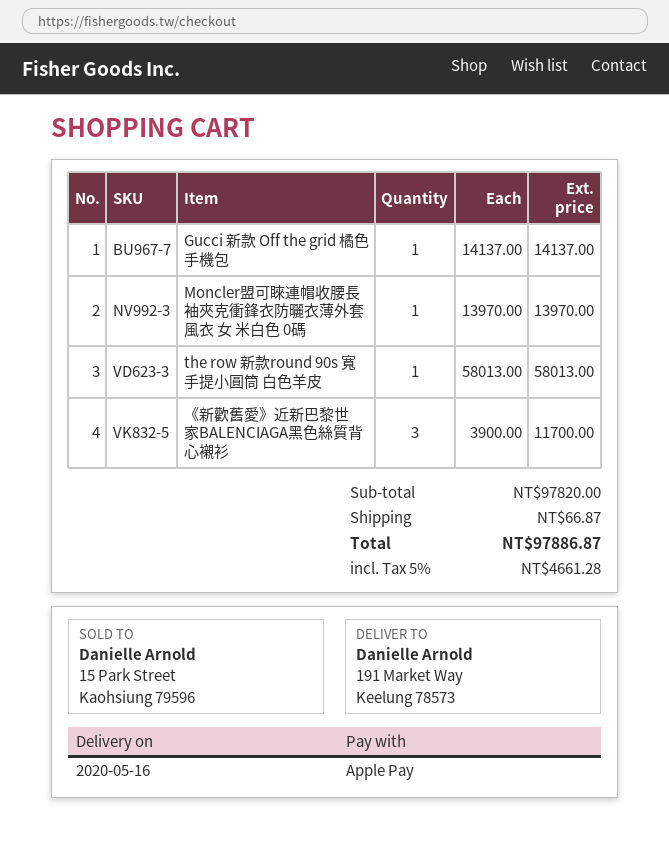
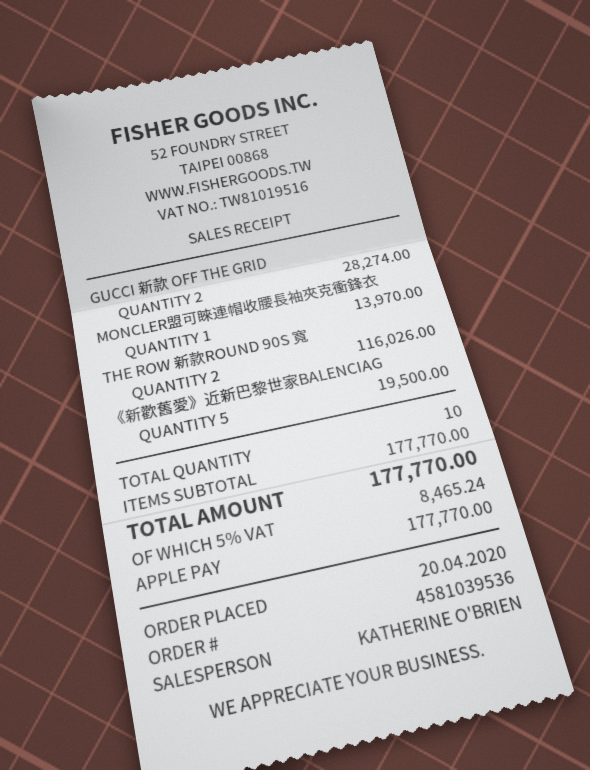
Gucci 新款 Off the grid 橘色手機包: 1 for 14137.00 -> 2 for 28274.00
the row 新款round 90s 寬手提小圓筒 白色羊皮: 1 for 58013.00 -> 2 for 116026.00
《新歡舊愛》近新巴黎世家BALENCIAGA黑色絲質背心襯衫: 3 for 11700.00 -> 5 for 19500.00
subtotal: 97820.00 -> 177770.00
shipping: 66.87 -> none
tax: 5% = 4661.28 -> 5% = 8465.24
total: 97886.87 -> 177770.00

